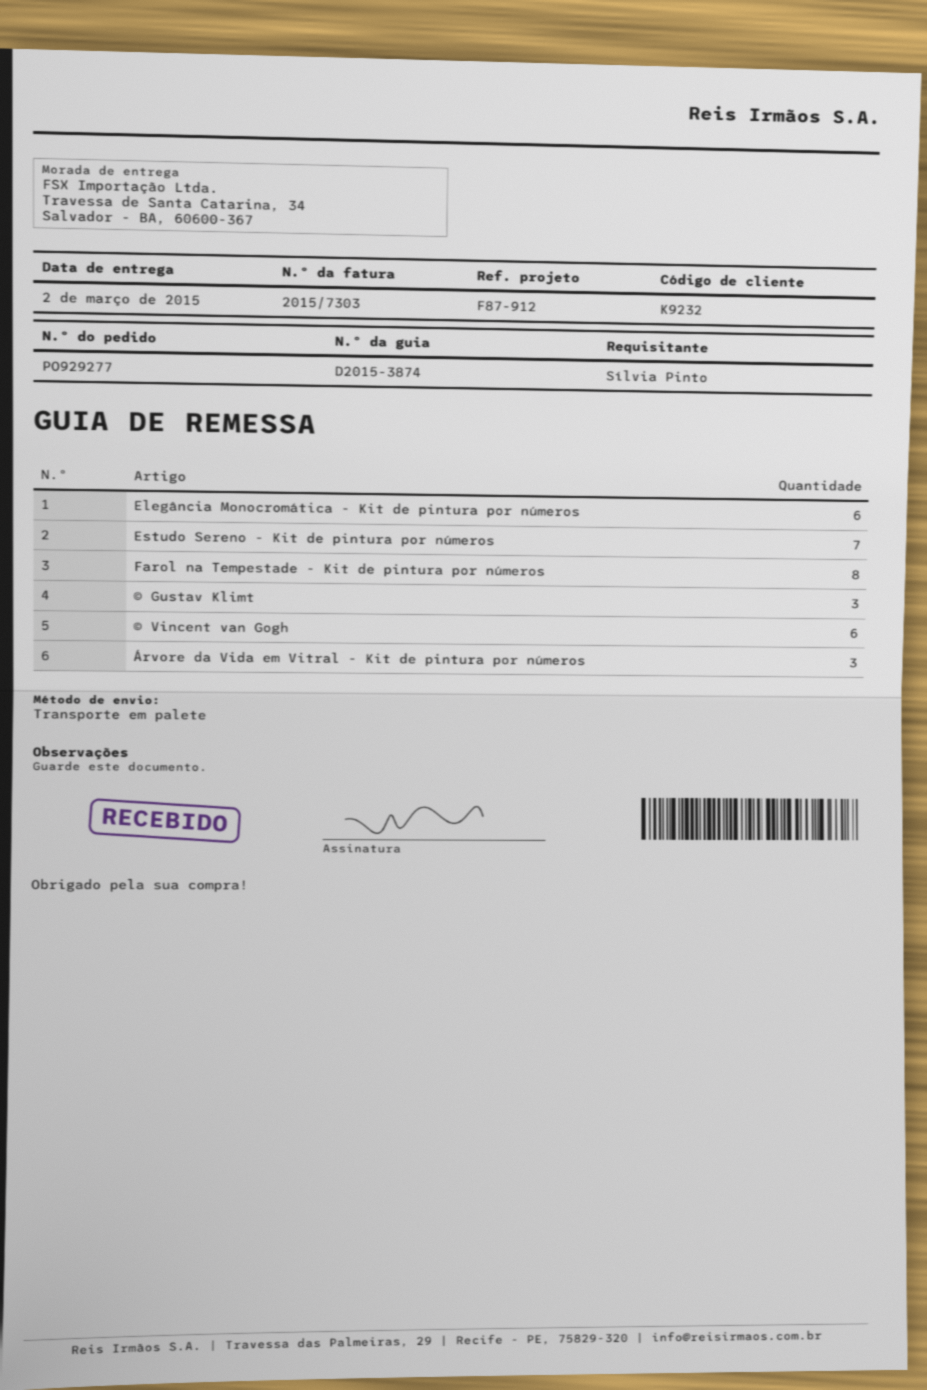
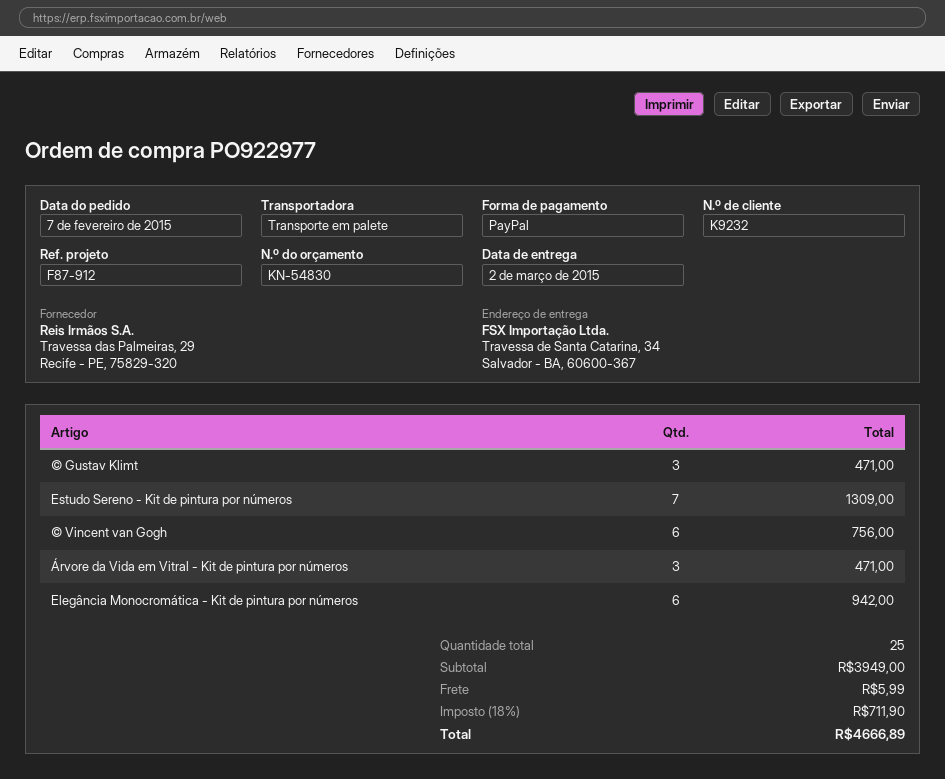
order number: PO929277 -> PO922977
Farol na Tempestade - Kit de pintura por números: 8 -> none

